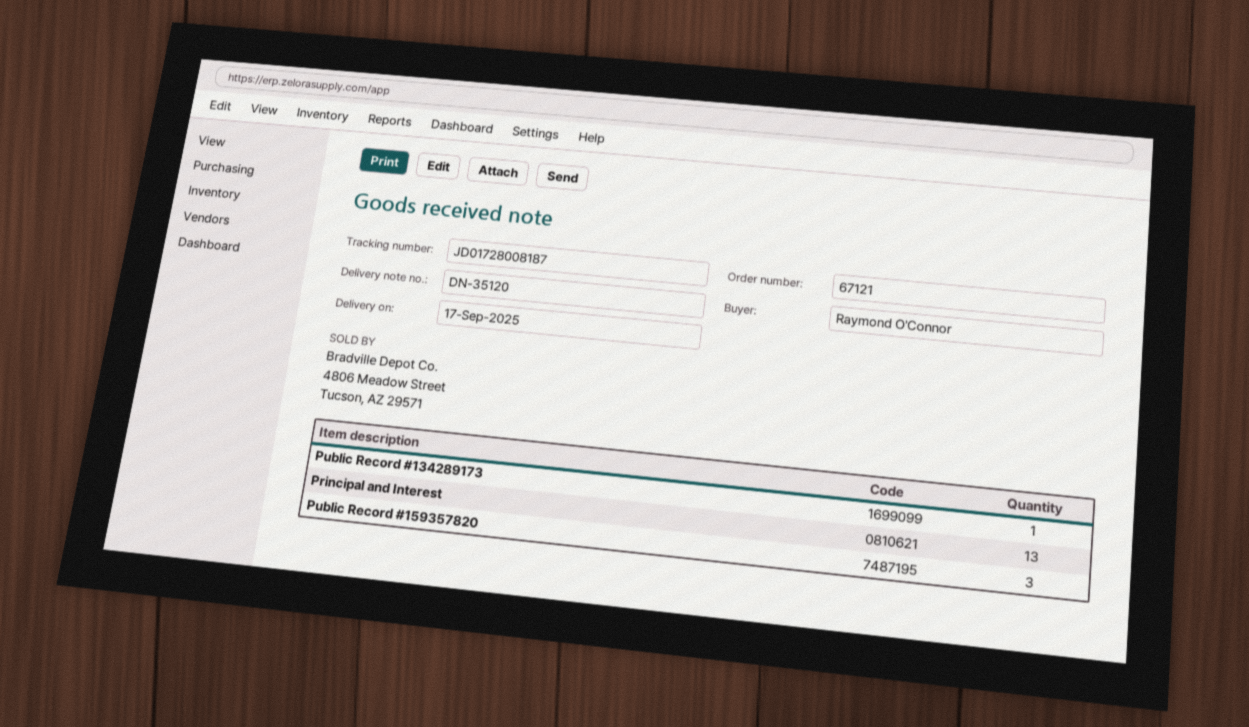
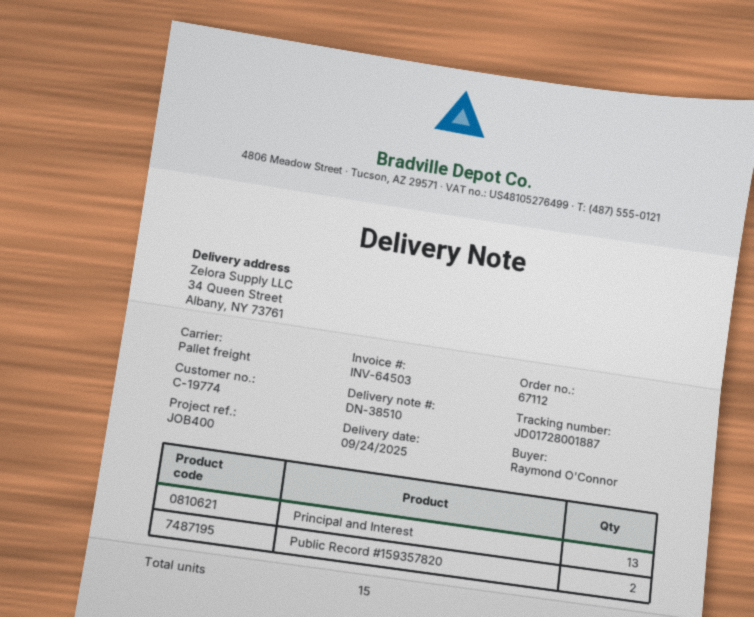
order number: 67121 -> 67112
delivery note number: DN-35120 -> DN-38510
delivery date: 2025-09-17 -> 2025-09-24
tracking number: JD01728008187 -> JD01728001887
Public Record #134289173: 1 -> none
Public Record #159357820: 3 -> 2

